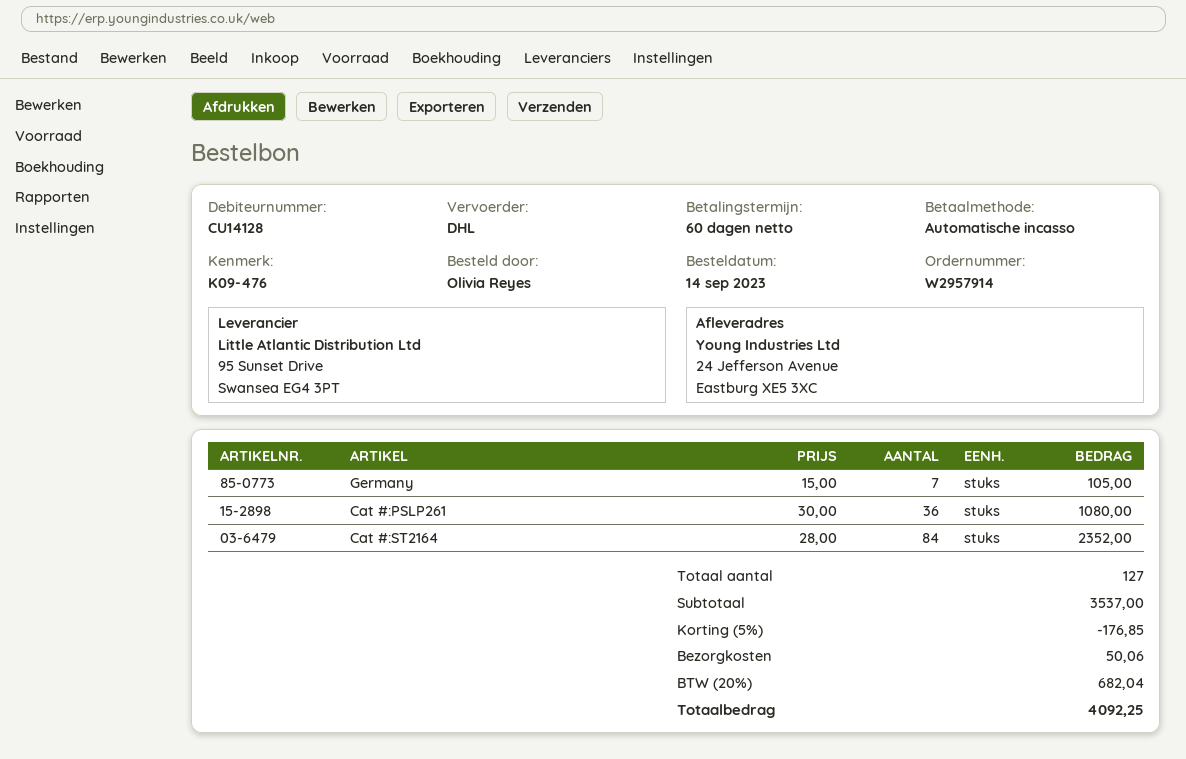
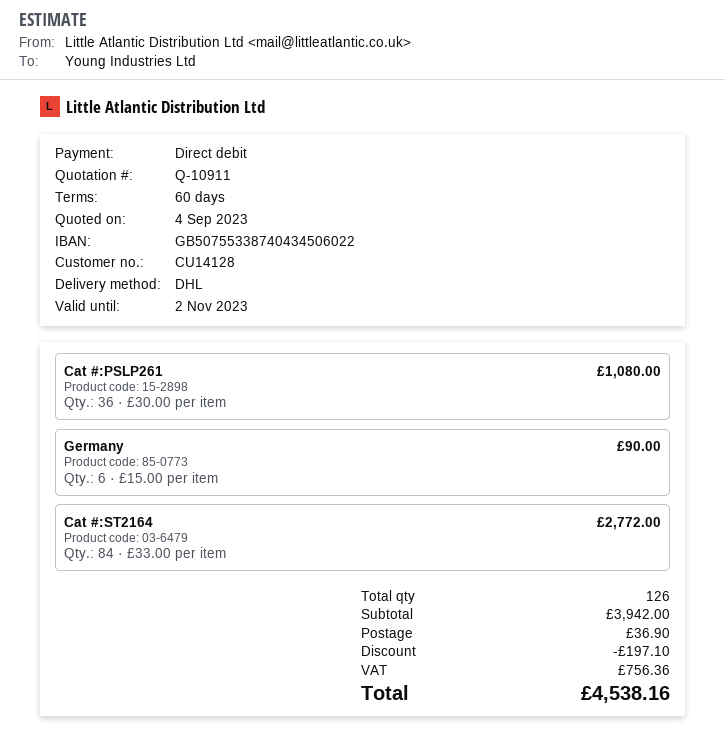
Germany: 7 x 15.00 = 105.00 -> 6 x 15.00 = 90.00
Cat #:ST2164: 84 x 28.00 = 2352.00 -> 84 x 33.00 = 2772.00
total quantity: 127 -> 126
subtotal: 3537.00 -> 3942.00
discount: 176.85 -> 197.10
shipping: 50.06 -> 36.90
tax: 682.04 -> 756.36
total: 4092.25 -> 4538.16

